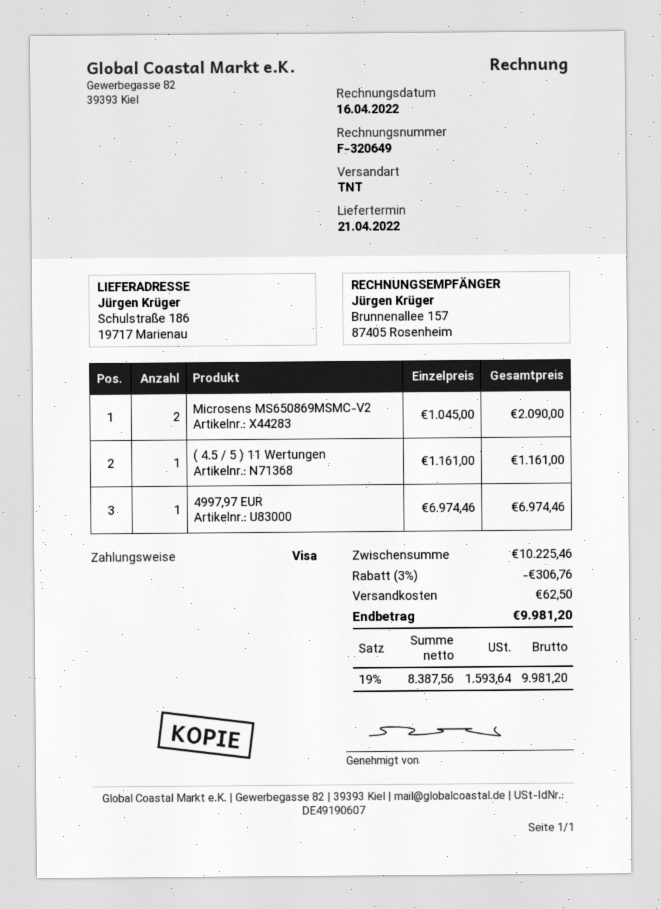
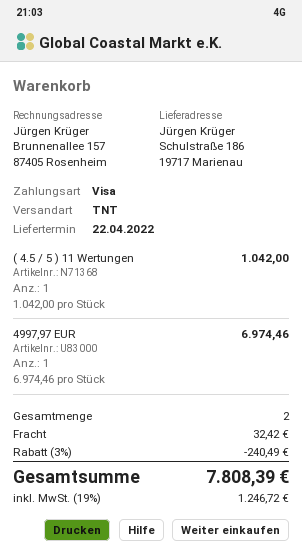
delivery date: 2022-04-21 -> 2022-04-22
Microsens MS650869MSMC-V2: 2 x 1045.00 = 2090.00 -> none
( 4.5 / 5 ) 11 Wertungen: 1 x 1161.00 = 1161.00 -> 1 x 1042.00 = 1042.00
discount: 3% = 306.76 -> 3% = 240.49
shipping: 62.50 -> 32.42
tax: 19% = 1593.64 -> 19% = 1246.72
total: 9981.20 -> 7808.39

